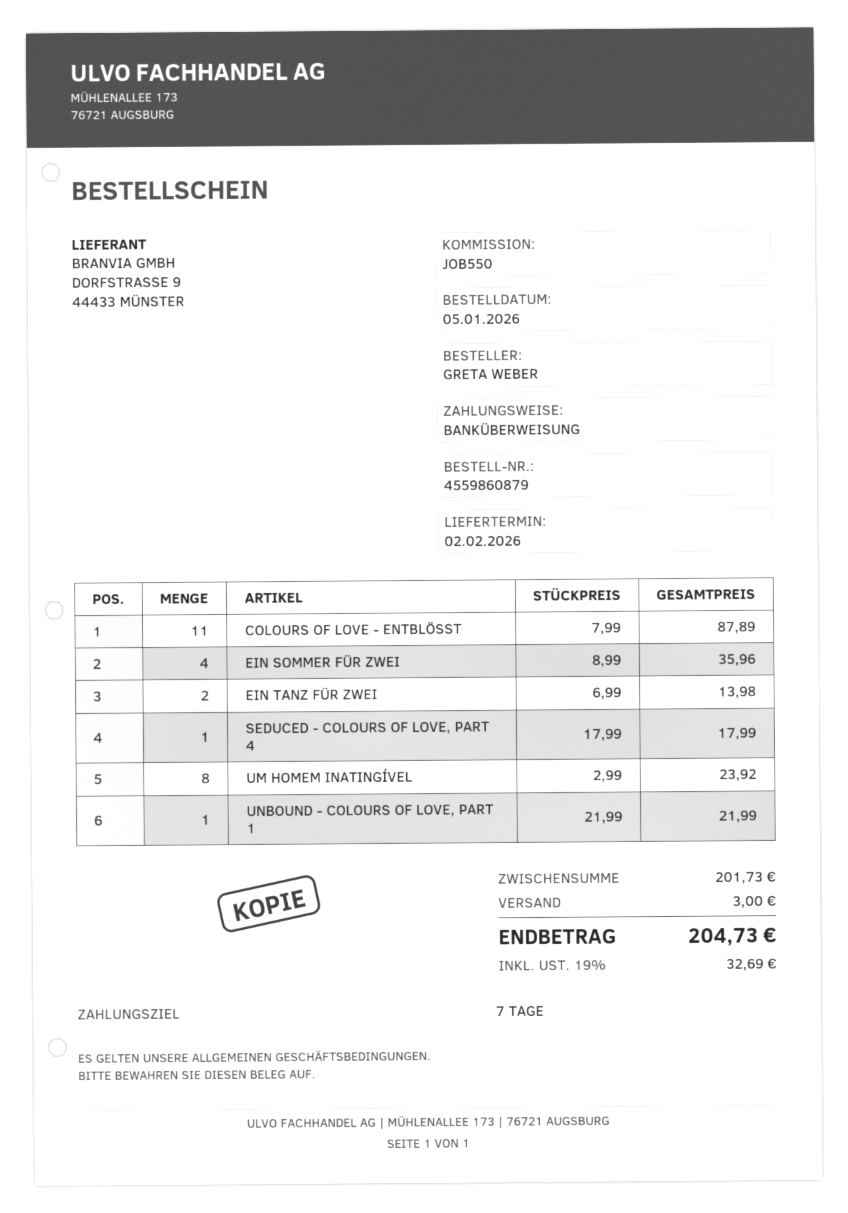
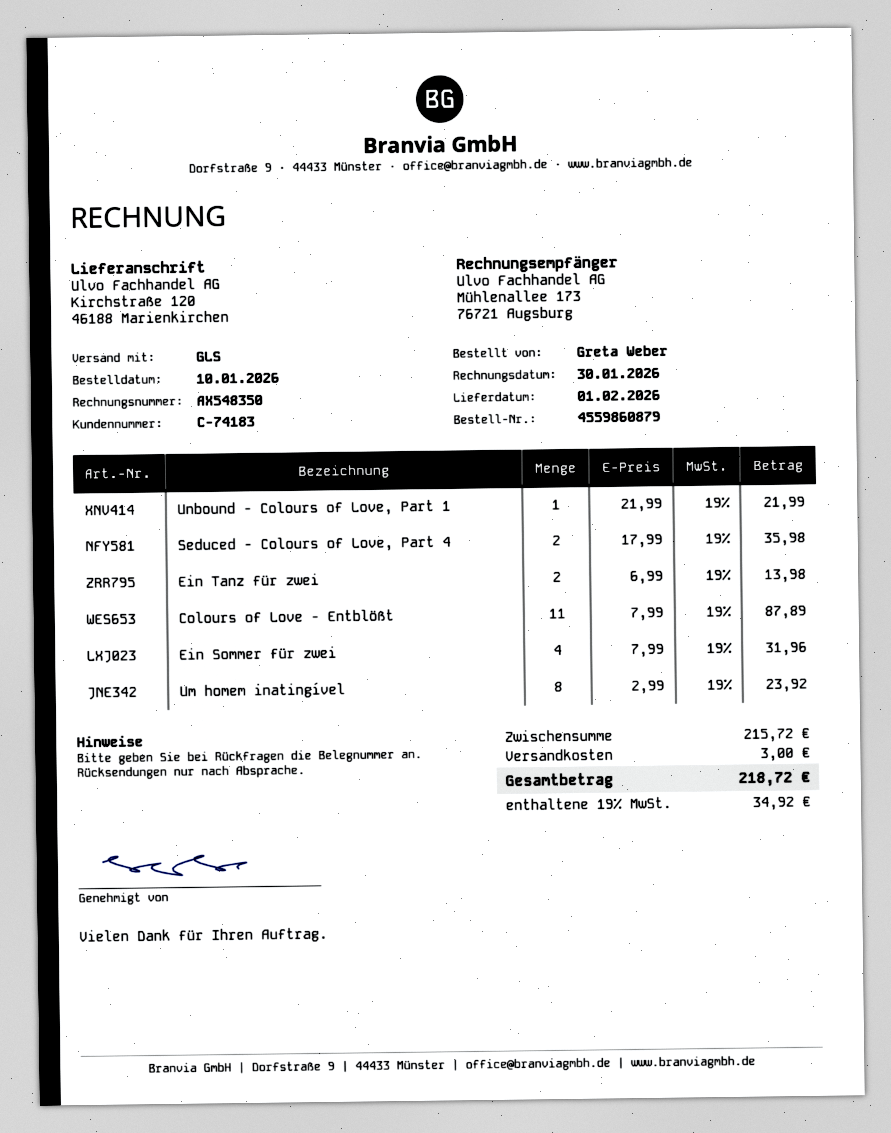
order date: 2026-01-05 -> 2026-01-10
delivery date: 2026-02-02 -> 2026-02-01
EIN SOMMER FÜR ZWEI: 4 x 8.99 = 35.96 -> 4 x 7.99 = 31.96
SEDUCED - COLOURS OF LOVE, PART 4: 1 x 17.99 = 17.99 -> 2 x 17.99 = 35.98
subtotal: 201.73 -> 215.72
tax: 19% = 32.69 -> 19% = 34.92
total: 204.73 -> 218.72

